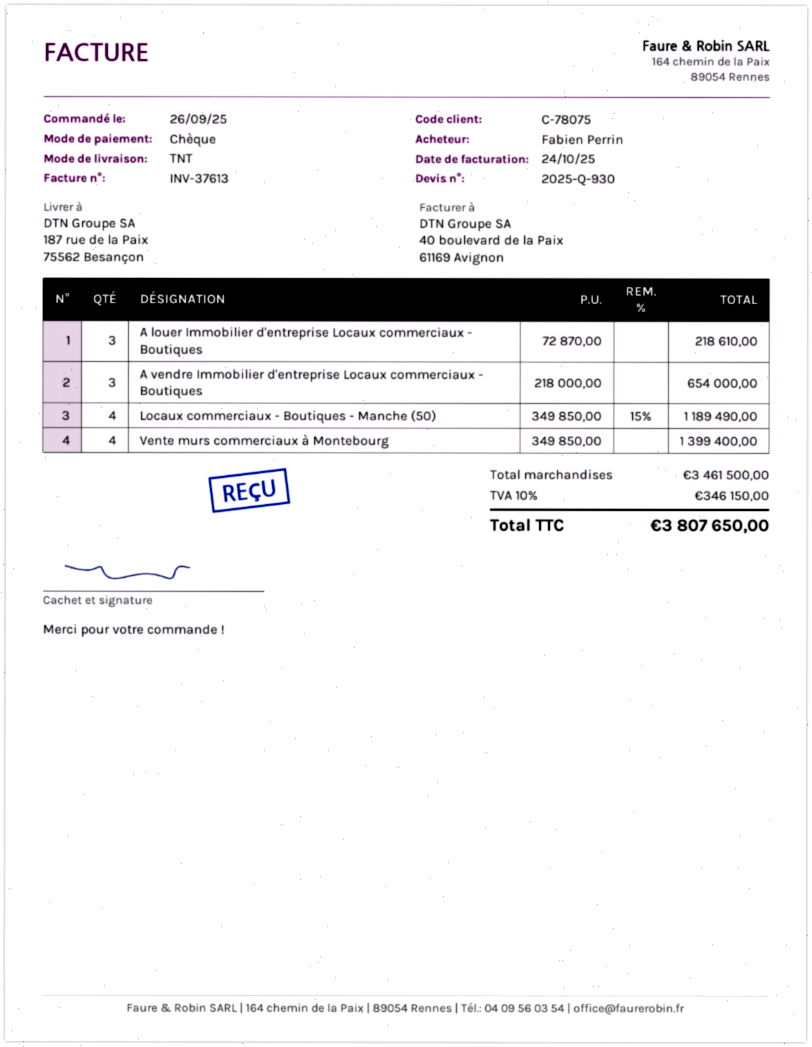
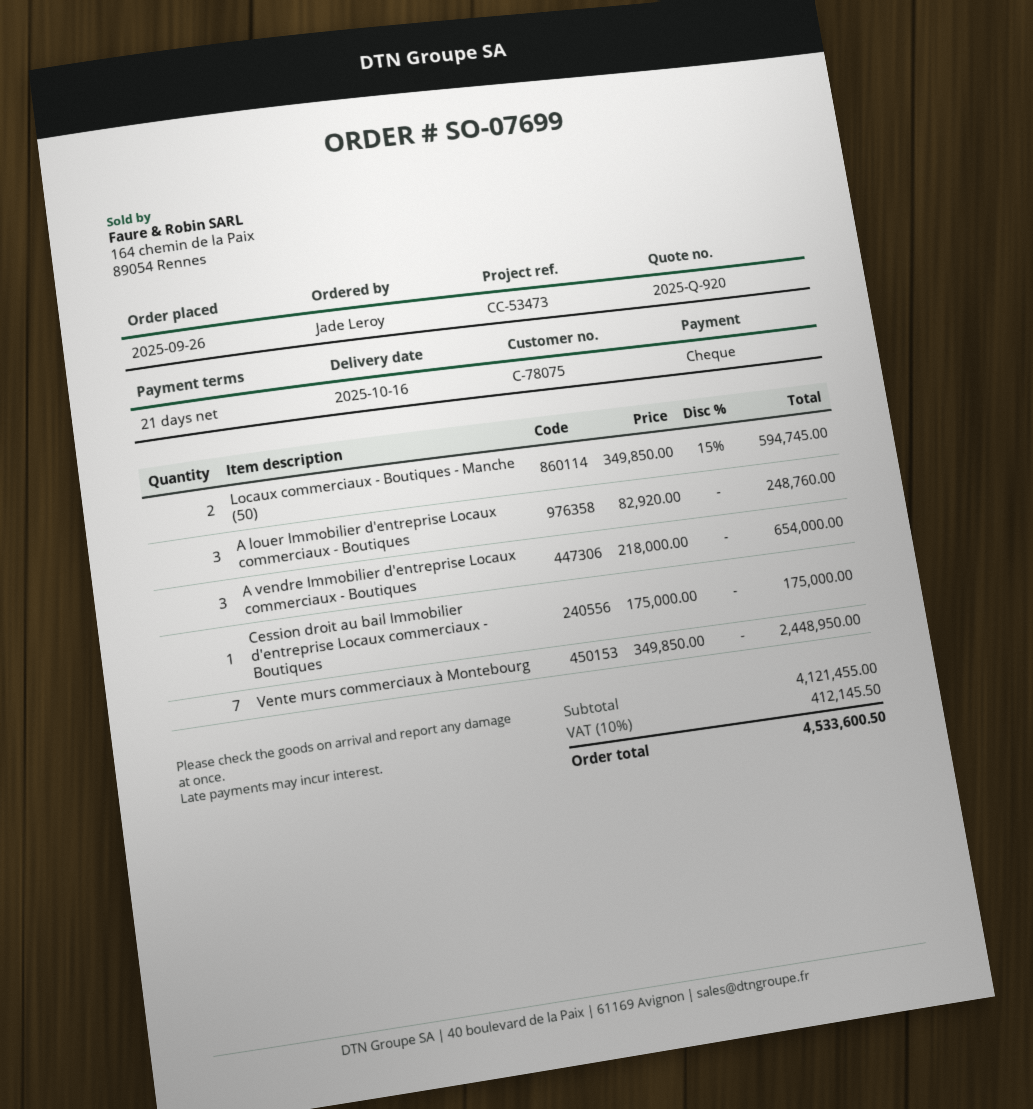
quote number: 2025-Q-930 -> 2025-Q-920
ordered by: Fabien Perrin -> Jade Leroy
A louer Immobilier d'entreprise Locaux commerciaux - Boutiques: 3 x 72870.00 = 218610.00 -> 3 x 82920.00 = 248760.00
Locaux commerciaux - Boutiques - Manche (50): 4 x 349850.00 - 15% = 1189490.00 -> 2 x 349850.00 - 15% = 594745.00
Vente murs commerciaux à Montebourg: 4 x 349850.00 = 1399400.00 -> 7 x 349850.00 = 2448950.00
Cession droit au bail Immobilier d'entreprise Locaux commerciaux - Boutiques: none -> 1 x 175000.00 = 175000.00
subtotal: 3461500.00 -> 4121455.00
tax: 10% = 346150.00 -> 10% = 412145.50
total: 3807650.00 -> 4533600.50

